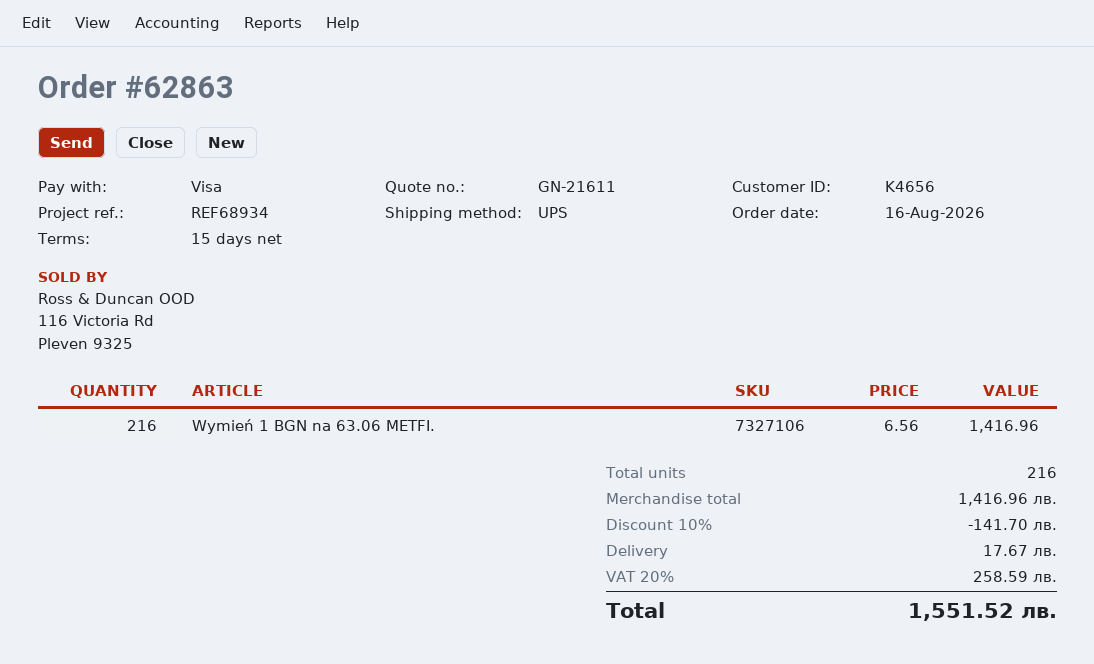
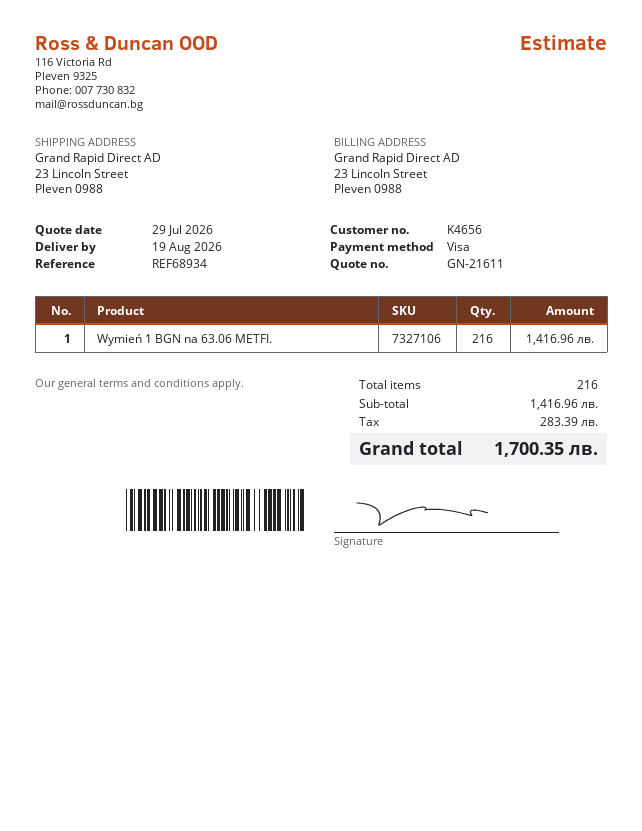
discount: 10% = 141.70 -> none
shipping: 17.67 -> none
tax: 258.59 -> 283.39
total: 1551.52 -> 1700.35

